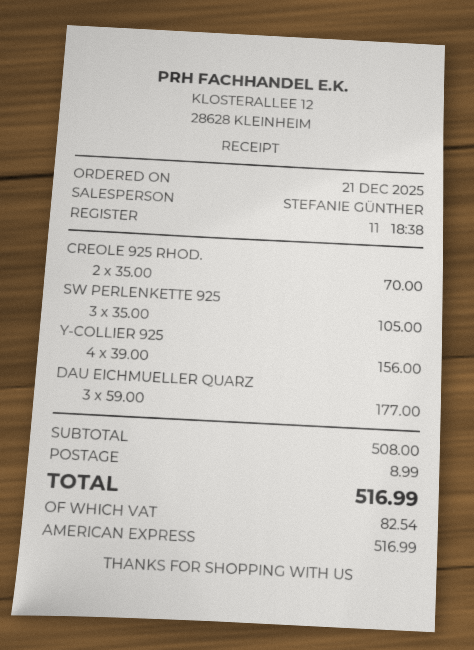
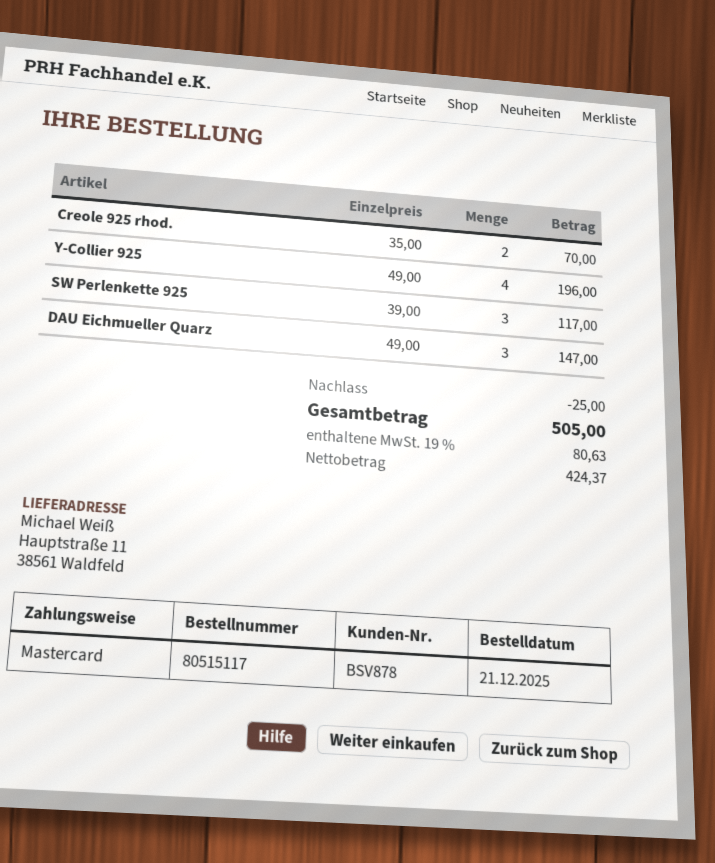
payment method: American Express -> Mastercard
SW PERLENKETTE 925: 3 x 35.00 = 105.00 -> 3 x 39.00 = 117.00
Y-COLLIER 925: 4 x 39.00 = 156.00 -> 4 x 49.00 = 196.00
DAU EICHMUELLER QUARZ: 3 x 59.00 = 177.00 -> 3 x 49.00 = 147.00
discount: none -> 25.00
shipping: 8.99 -> none
tax: 82.54 -> 80.63
total: 516.99 -> 505.00

